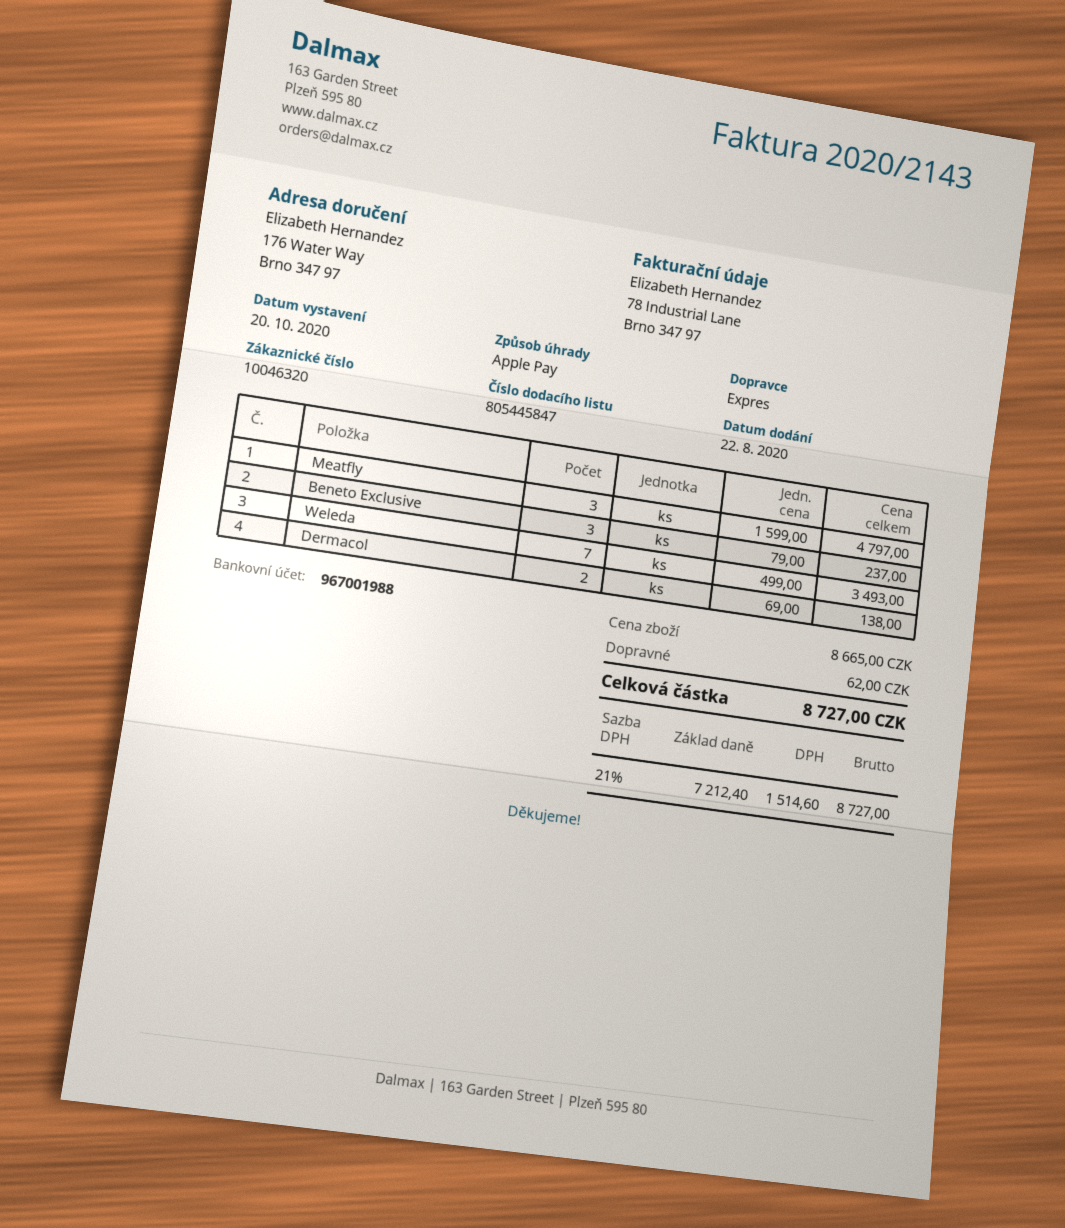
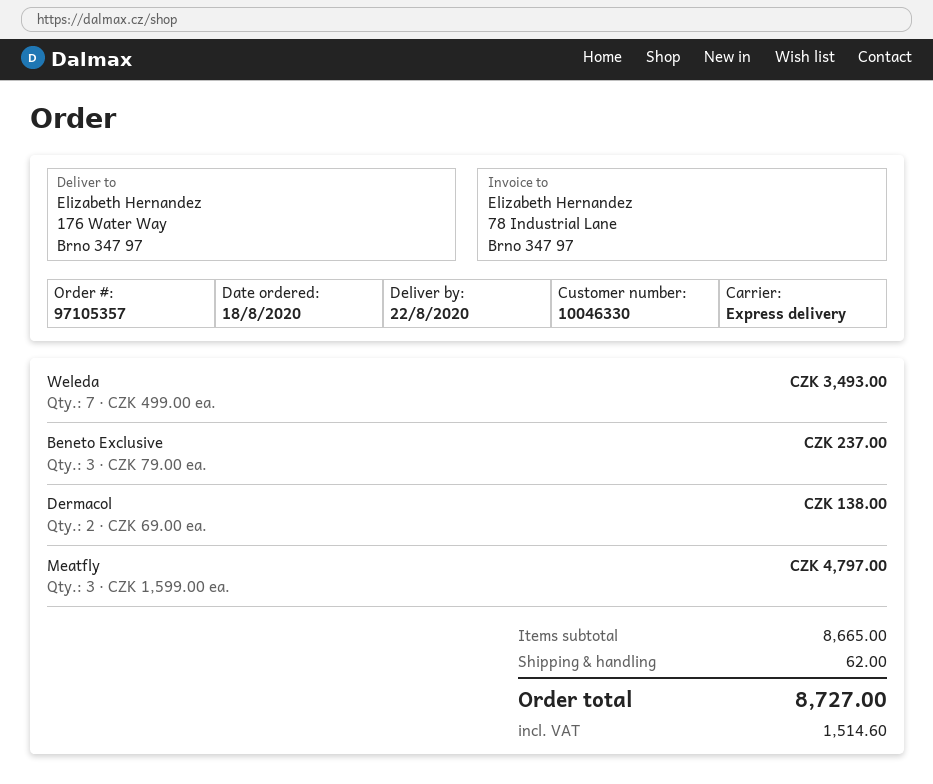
customer number: 10046320 -> 10046330

